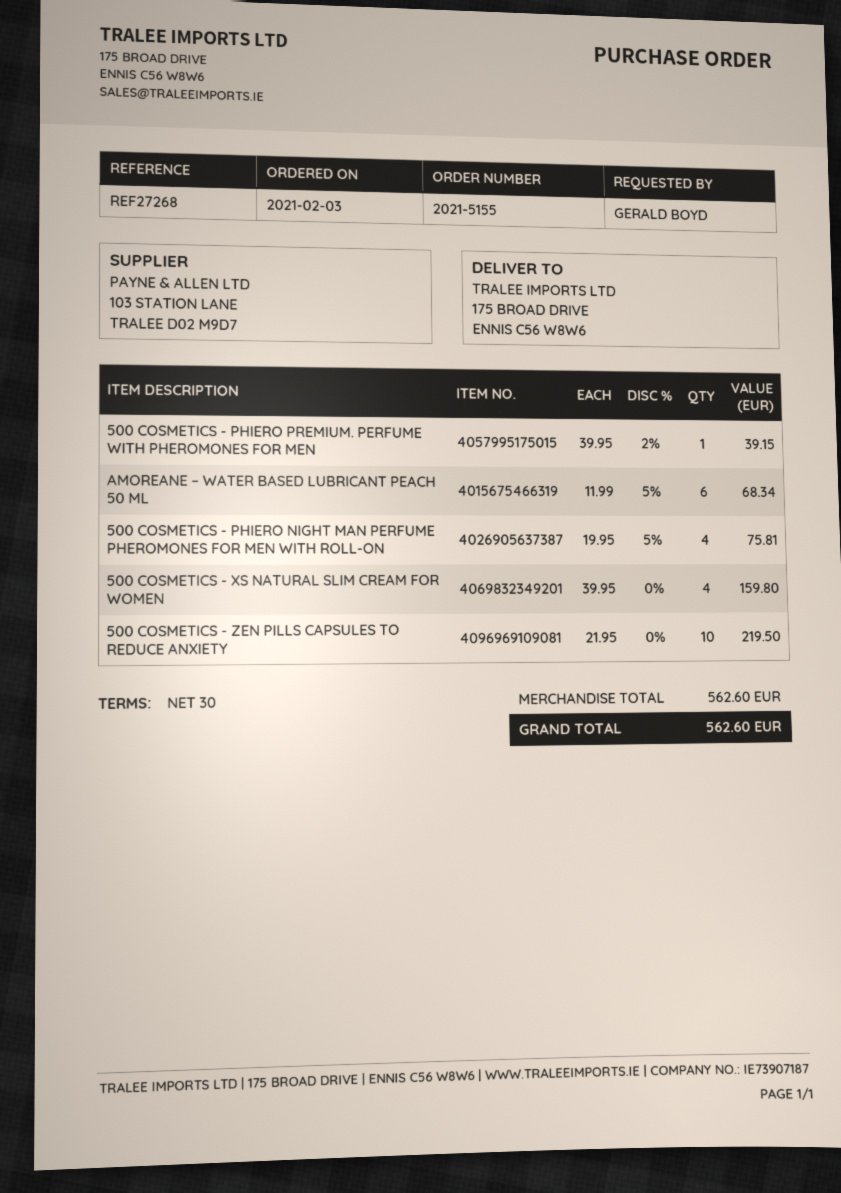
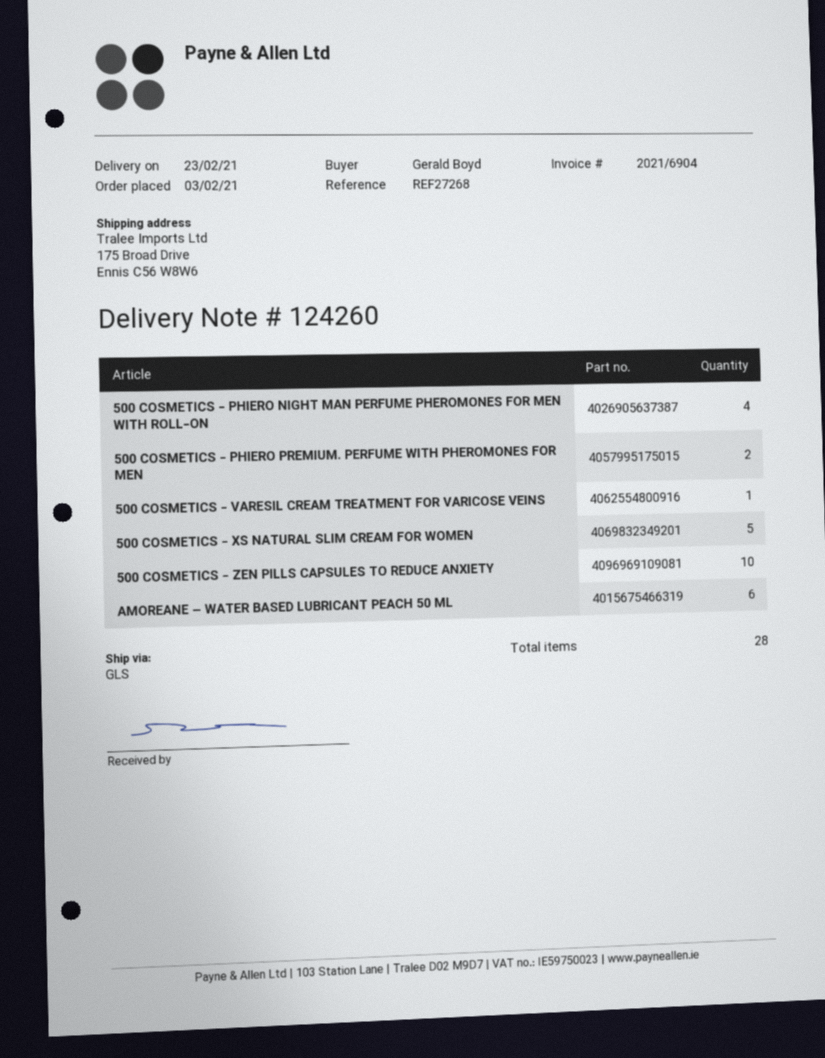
500 COSMETICS - PHIERO PREMIUM. PERFUME WITH PHEROMONES FOR MEN: 1 -> 2
500 COSMETICS - XS NATURAL SLIM CREAM FOR WOMEN: 4 -> 5
500 COSMETICS - VARESIL CREAM TREATMENT FOR VARICOSE VEINS: none -> 1

